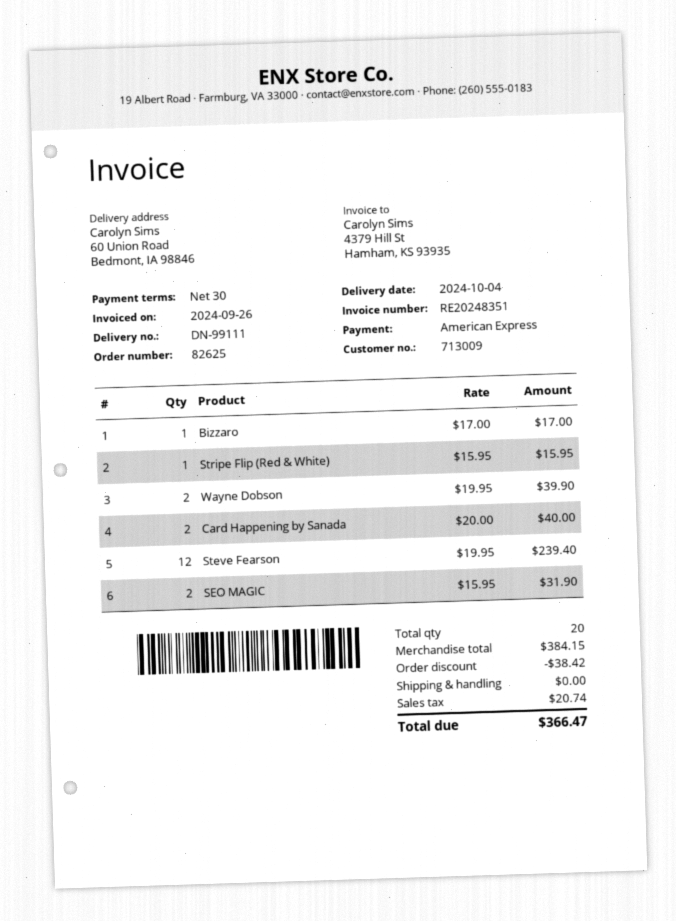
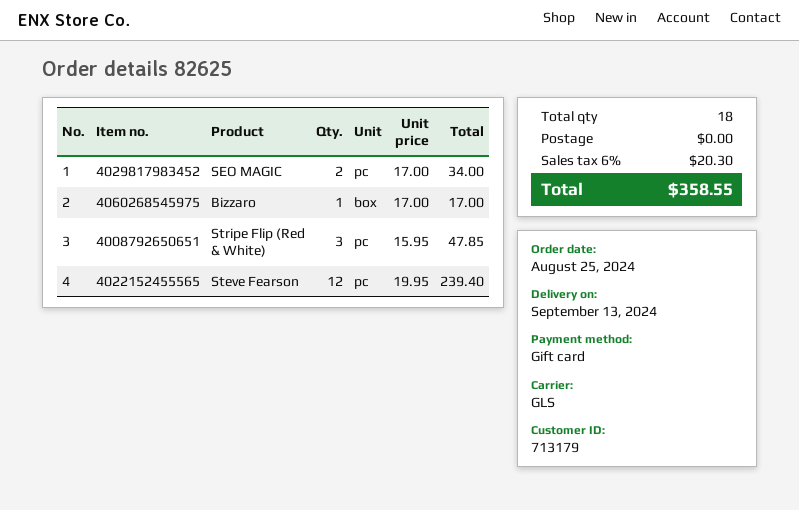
delivery date: 2024-10-04 -> 2024-09-13
customer number: 713009 -> 713179
payment method: American Express -> gift card
Stripe Flip (Red & White): 1 x 15.95 = 15.95 -> 3 x 15.95 = 47.85
Wayne Dobson: 2 x 19.95 = 39.90 -> none
Card Happening by Sanada: 2 x 20.00 = 40.00 -> none
SEO MAGIC: 2 x 15.95 = 31.90 -> 2 x 17.00 = 34.00
total quantity: 20 -> 18
discount: 38.42 -> none
tax: 20.74 -> 20.30
total: 366.47 -> 358.55

